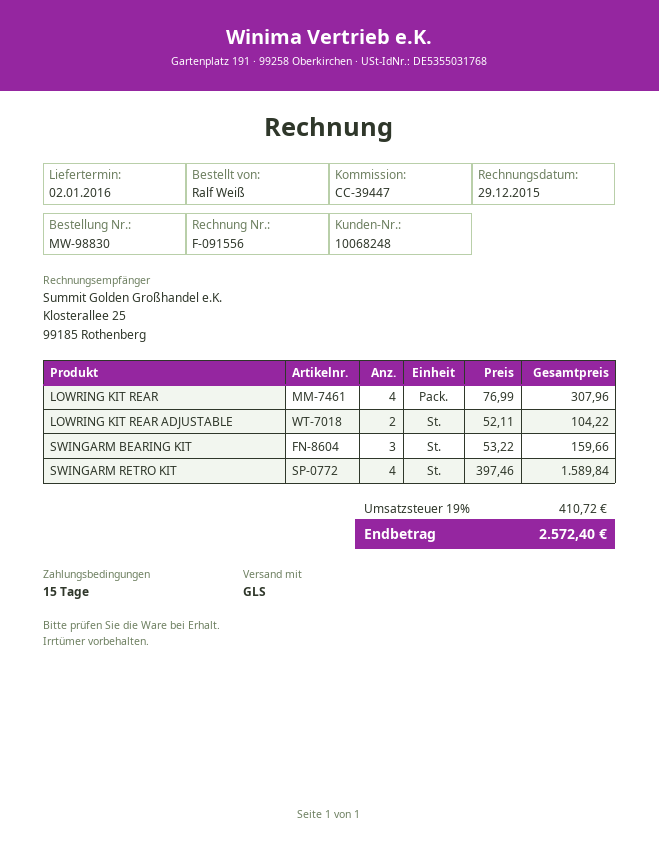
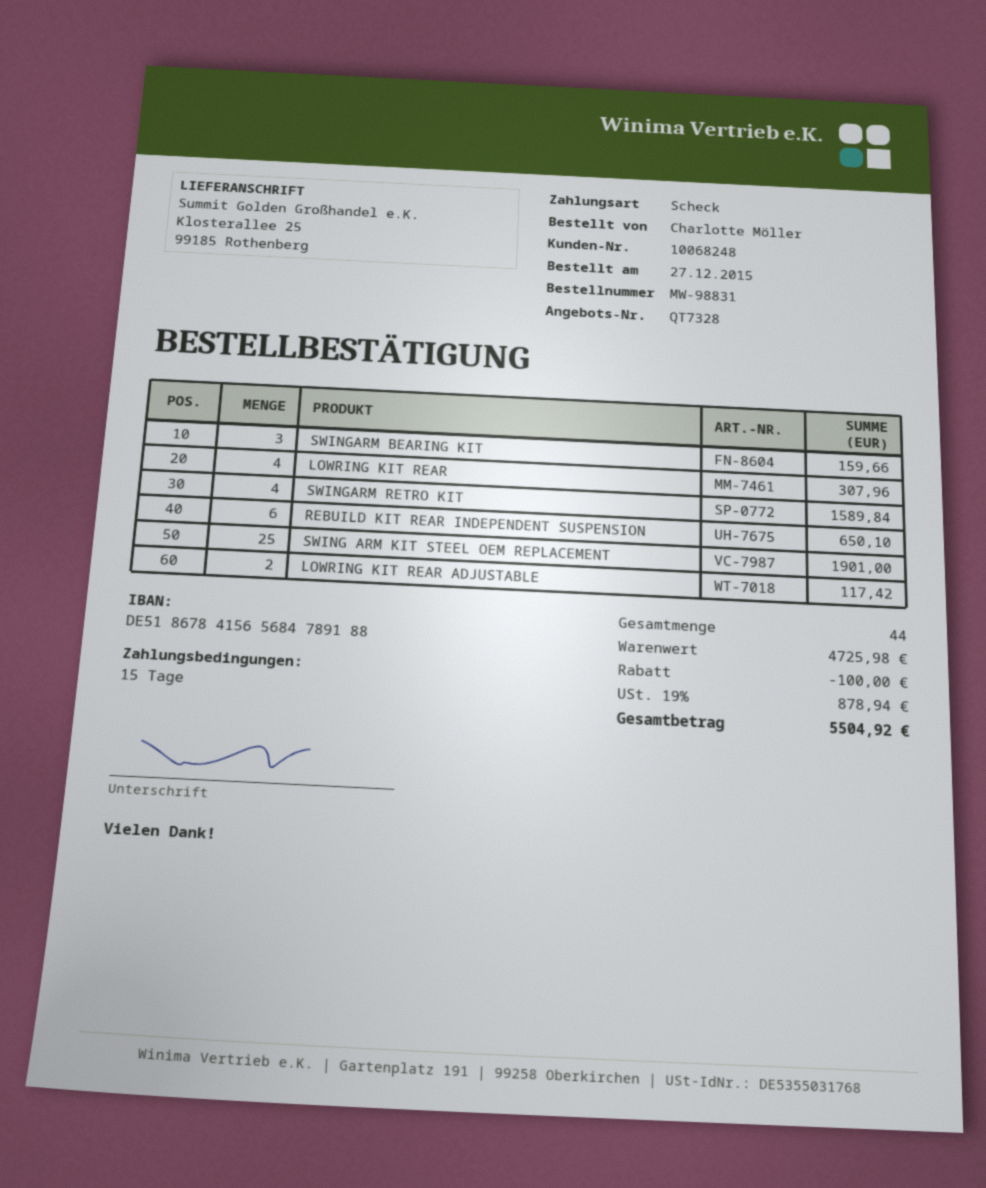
order number: MW-98830 -> MW-98831
ordered by: Ralf Weiß -> Charlotte Möller
LOWRING KIT REAR ADJUSTABLE: 2 for 104.22 -> 2 for 117.42
REBUILD KIT REAR INDEPENDENT SUSPENSION: none -> 6 for 650.10
SWING ARM KIT STEEL OEM REPLACEMENT: none -> 25 for 1901.00
discount: none -> 100.00
tax: 19% = 410.72 -> 19% = 878.94
total: 2572.40 -> 5504.92

